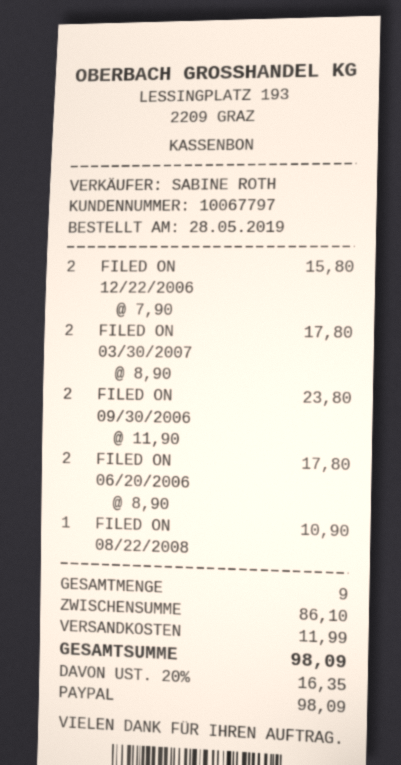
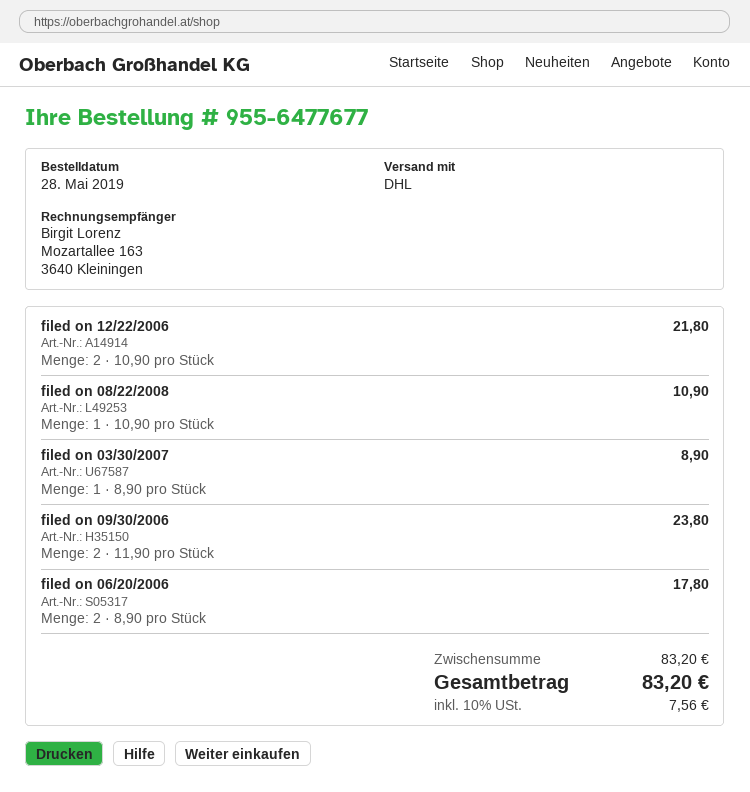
FILED ON 12/22/2006: 2 x 7.90 = 15.80 -> 2 x 10.90 = 21.80
FILED ON 03/30/2007: 2 x 8.90 = 17.80 -> 1 x 8.90 = 8.90
subtotal: 86.10 -> 83.20
shipping: 11.99 -> none
tax: 20% = 16.35 -> 10% = 7.56
total: 98.09 -> 83.20

